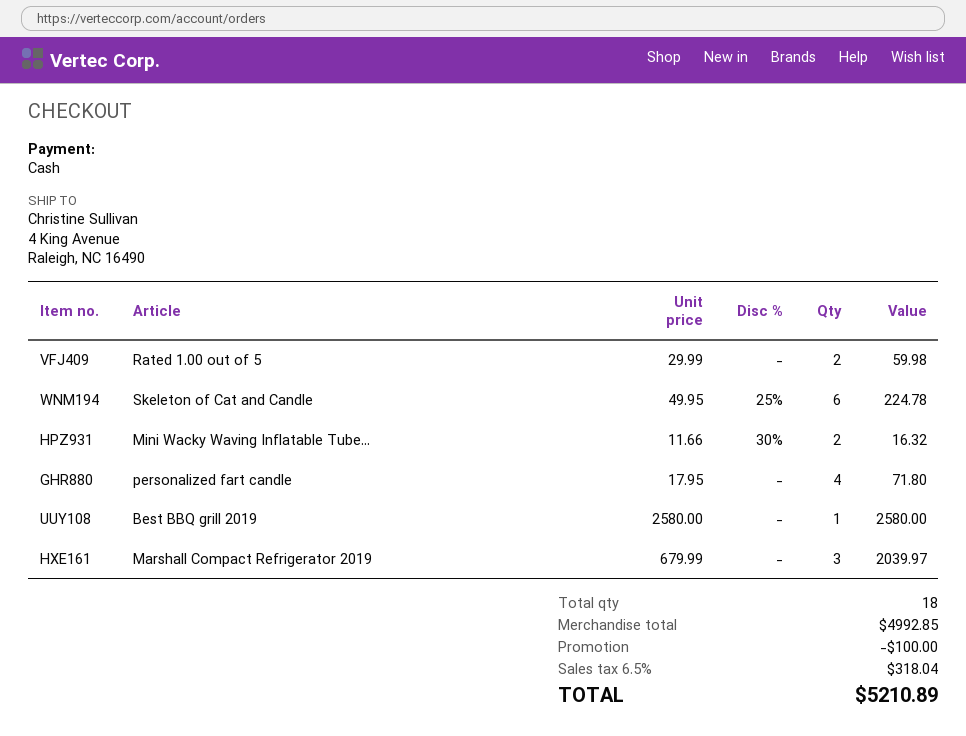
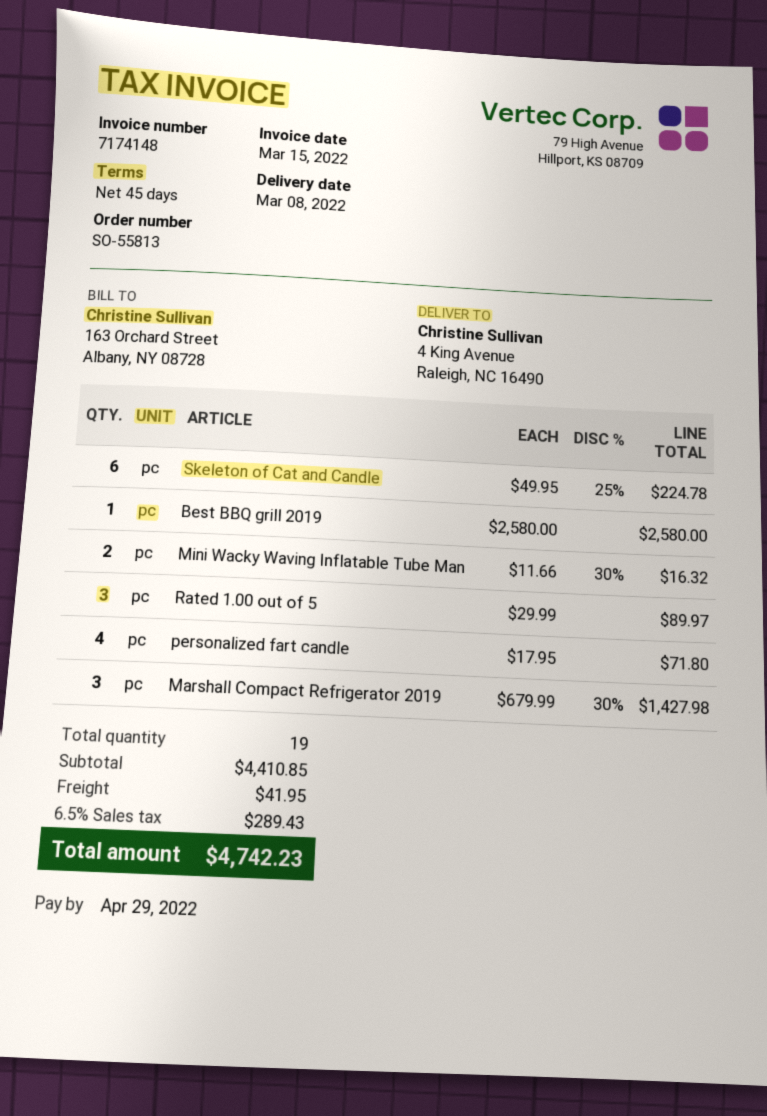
Rated 1.00 out of 5: 2 x 29.99 = 59.98 -> 3 x 29.99 = 89.97
Marshall Compact Refrigerator 2019: 3 x 679.99 = 2039.97 -> 3 x 679.99 - 30% = 1427.98
total quantity: 18 -> 19
subtotal: 4992.85 -> 4410.85
discount: 100.00 -> none
shipping: none -> 41.95
tax: 6.5% = 318.04 -> 6.5% = 289.43
total: 5210.89 -> 4742.23

